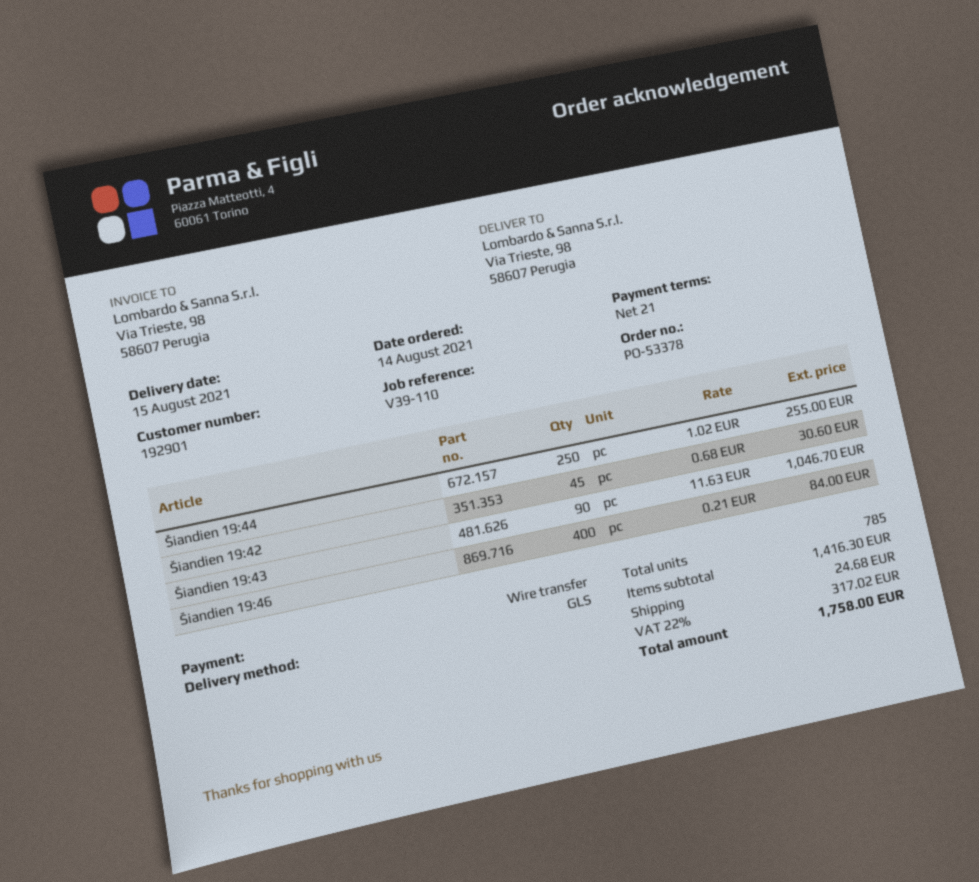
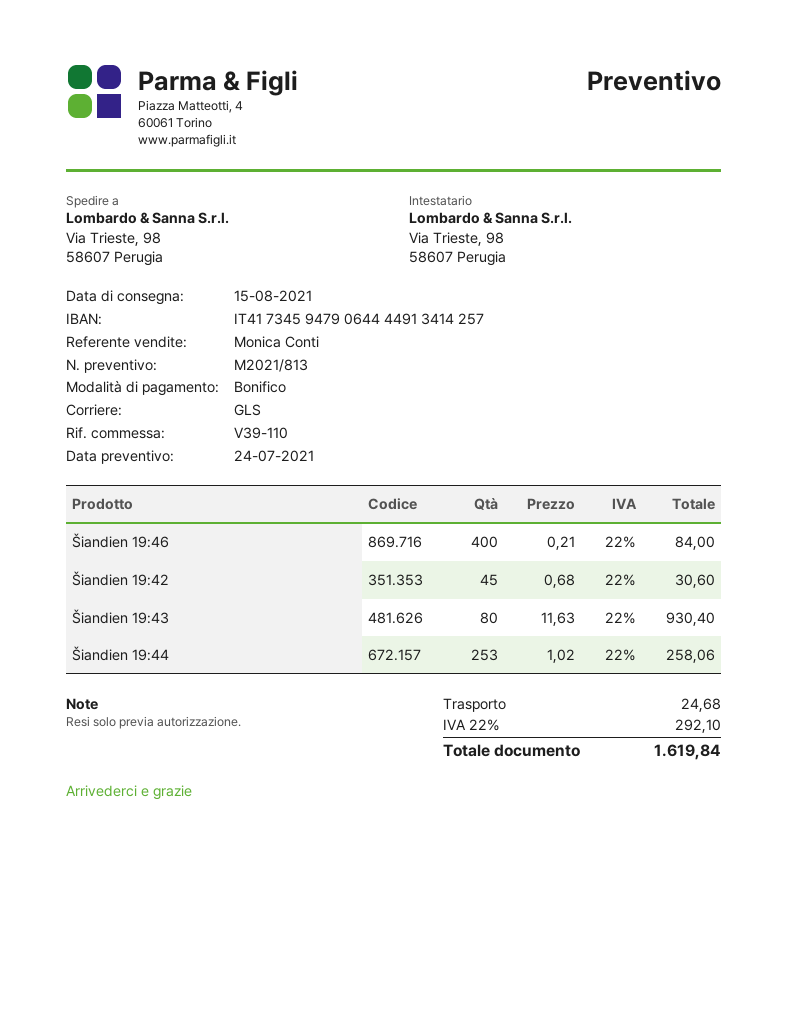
Šiandien 19:44: 250 x 1.02 = 255.00 -> 253 x 1.02 = 258.06
Šiandien 19:43: 90 x 11.63 = 1046.70 -> 80 x 11.63 = 930.40
tax: 22% = 317.02 -> 22% = 292.10
total: 1758.00 -> 1619.84

